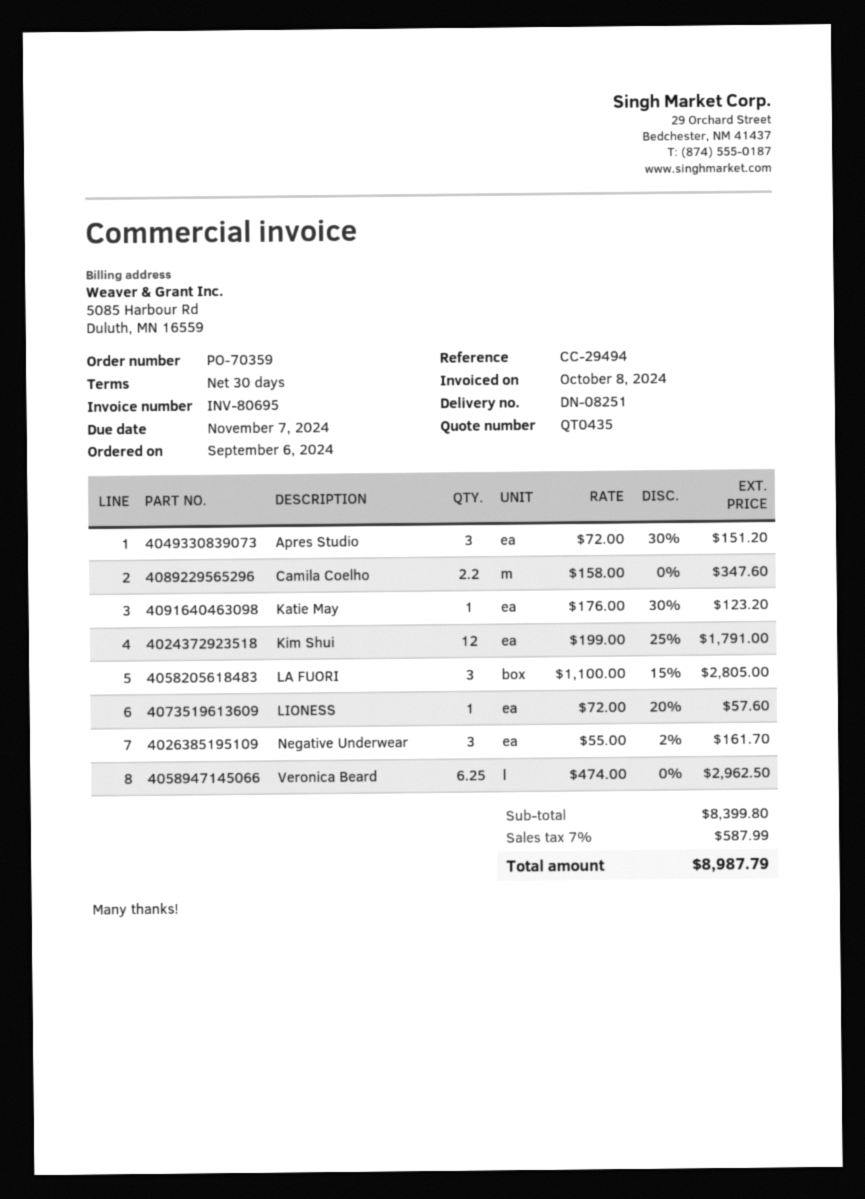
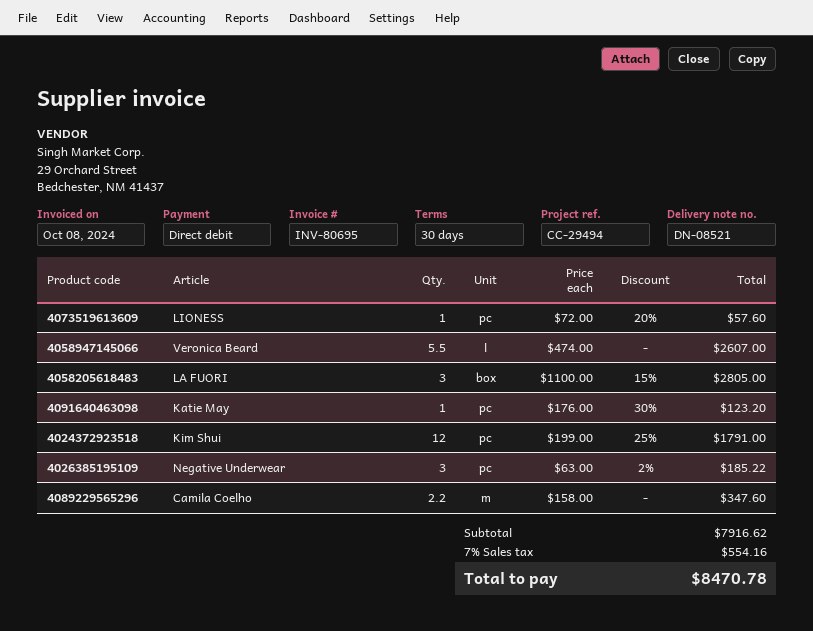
delivery note number: DN-08251 -> DN-08521
Apres Studio: 3 x 72.00 - 30% = 151.20 -> none
Negative Underwear: 3 x 55.00 - 2% = 161.70 -> 3 x 63.00 - 2% = 185.22
Veronica Beard: 6.25 x 474.00 = 2962.50 -> 5.5 x 474.00 = 2607.00
subtotal: 8399.80 -> 7916.62
tax: 7% = 587.99 -> 7% = 554.16
total: 8987.79 -> 8470.78

